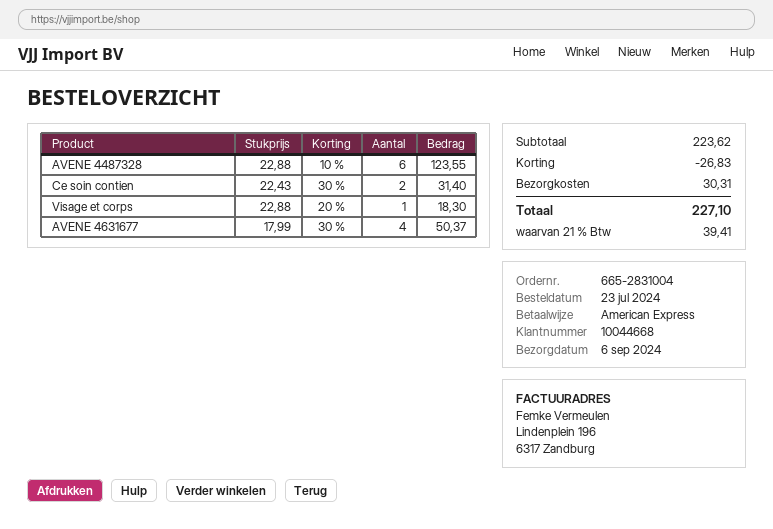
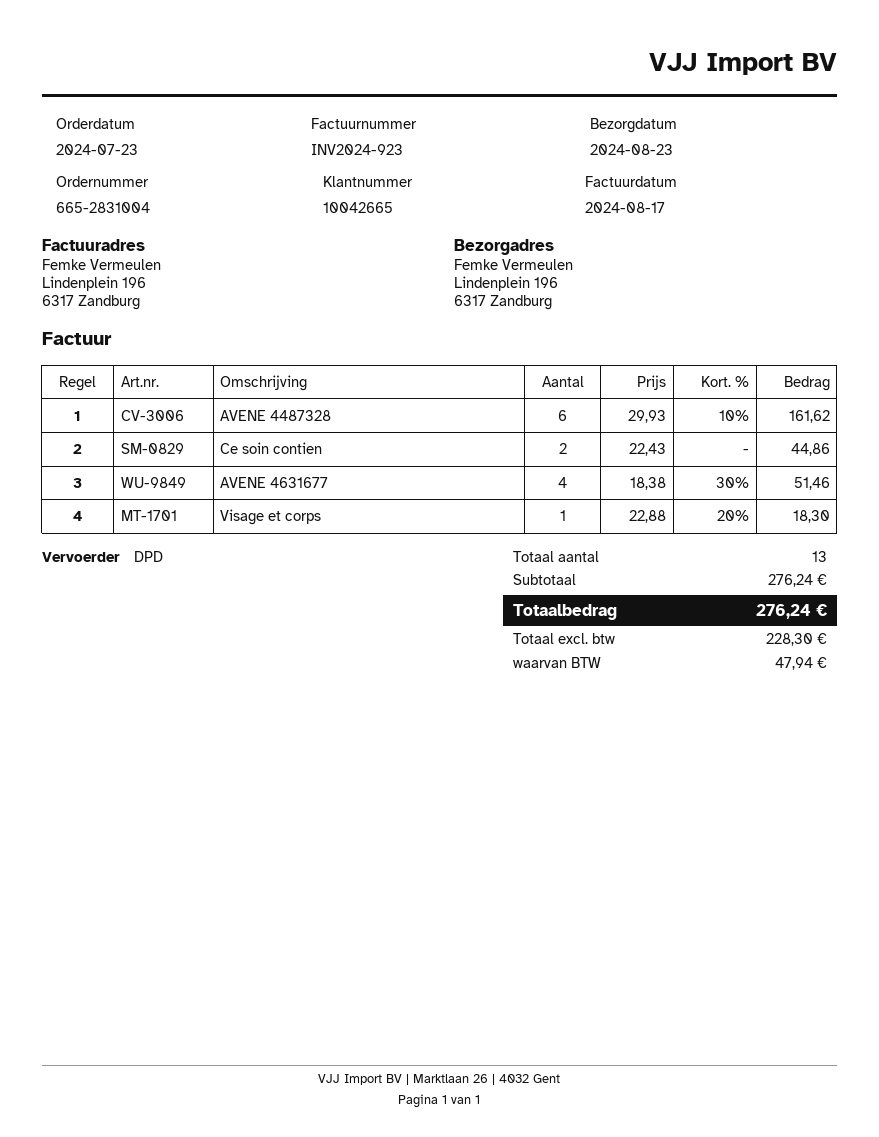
delivery date: 2024-09-06 -> 2024-08-23
customer number: 10044668 -> 10042665
AVENE 4487328: 6 x 22.88 - 10% = 123.55 -> 6 x 29.93 - 10% = 161.62
Ce soin contien: 2 x 22.43 - 30% = 31.40 -> 2 x 22.43 = 44.86
AVENE 4631677: 4 x 17.99 - 30% = 50.37 -> 4 x 18.38 - 30% = 51.46
subtotal: 223.62 -> 276.24
discount: 26.83 -> none
shipping: 30.31 -> none
tax: 39.41 -> 47.94
total: 227.10 -> 276.24

